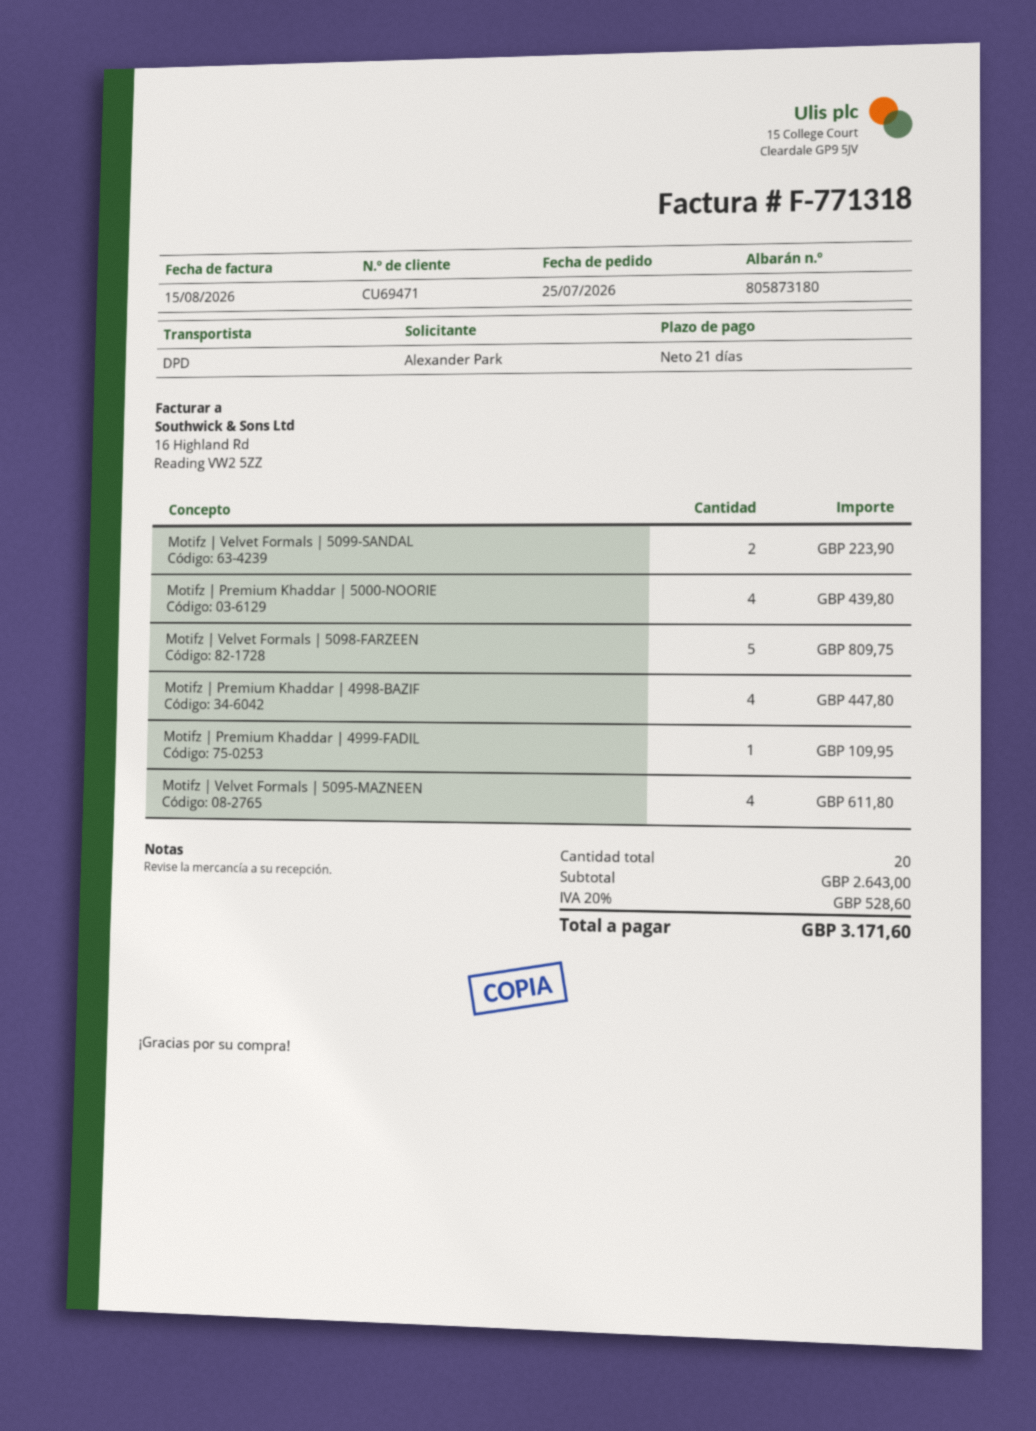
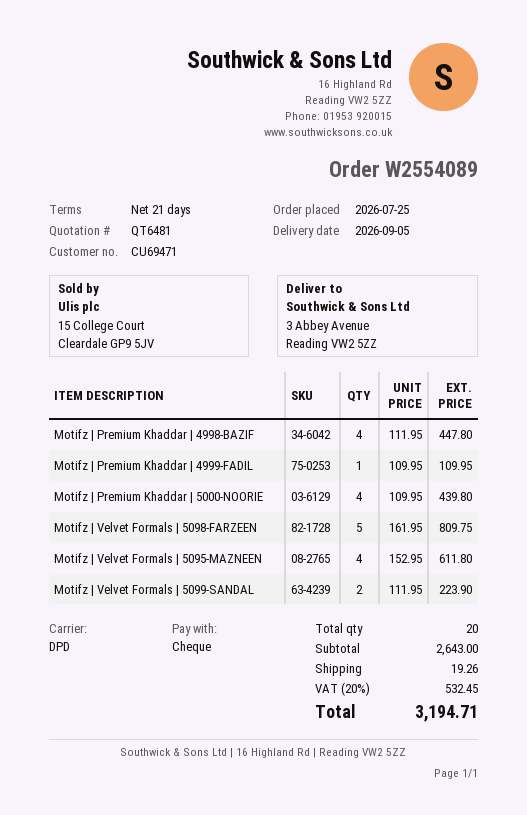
shipping: none -> 19.26
tax: 20% = 528.60 -> 20% = 532.45
total: 3171.60 -> 3194.71

